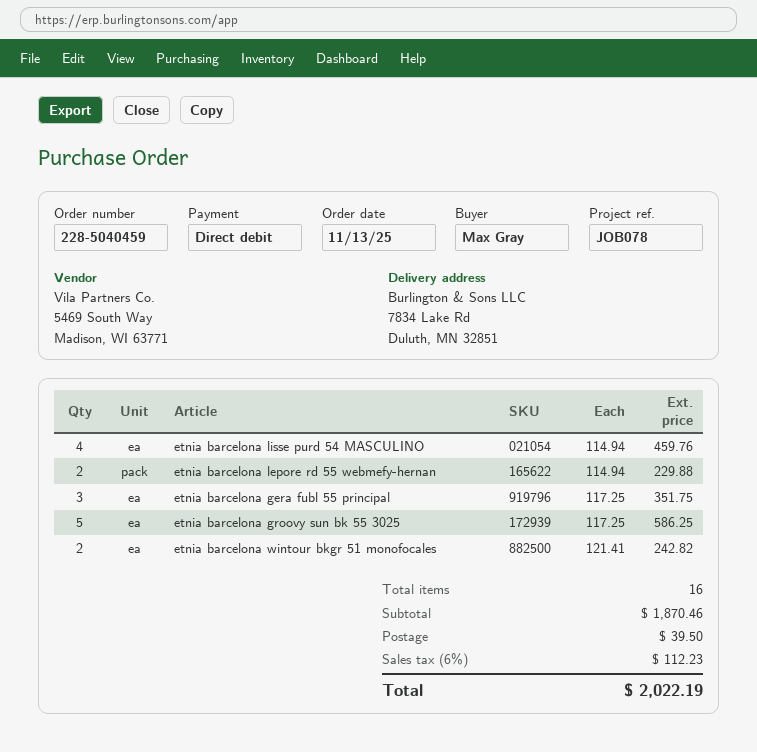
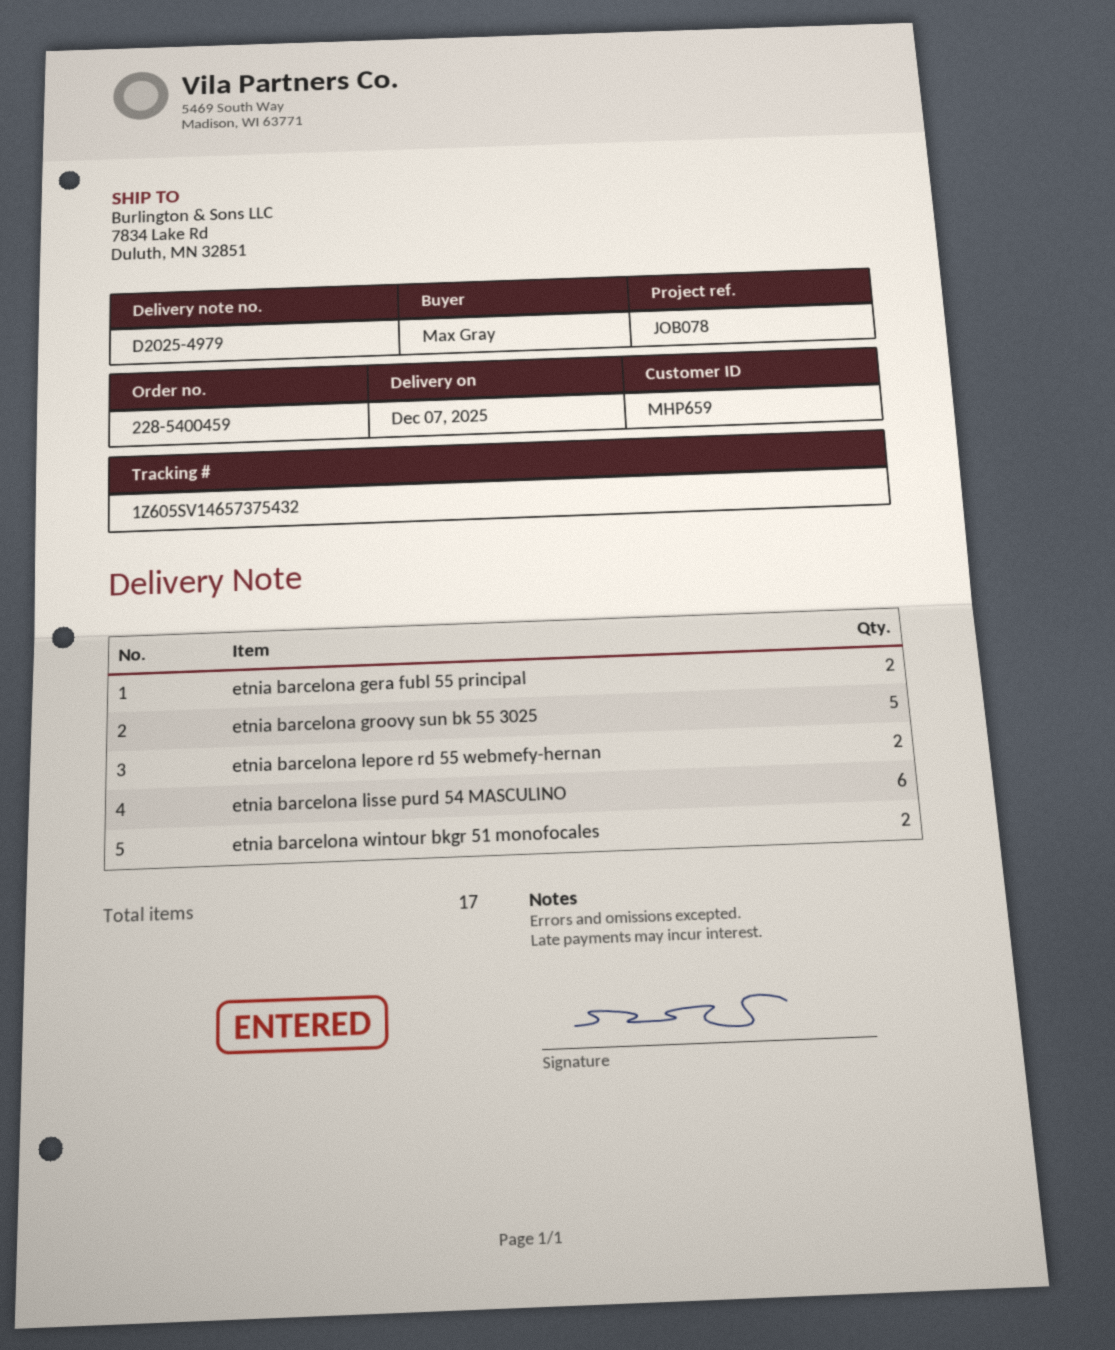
order number: 228-5040459 -> 228-5400459
etnia barcelona lisse purd 54 MASCULINO: 4 -> 6
etnia barcelona gera fubl 55 principal: 3 -> 2
total quantity: 16 -> 17

